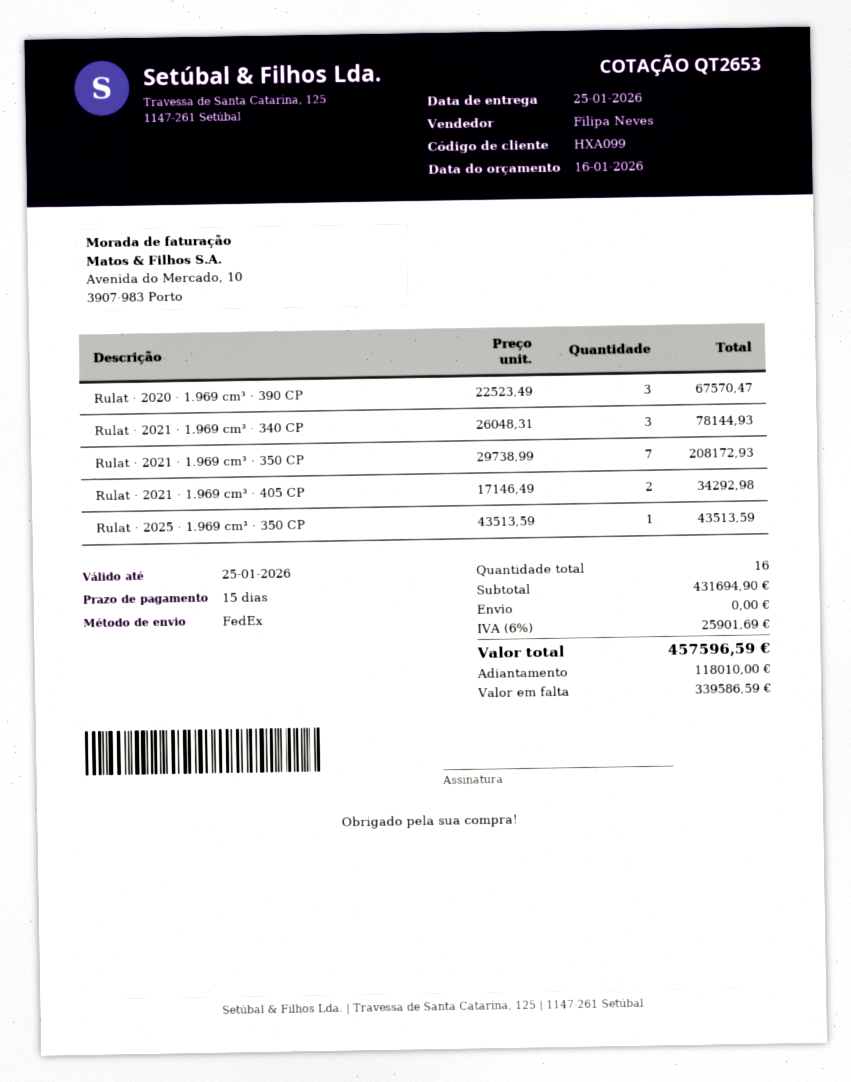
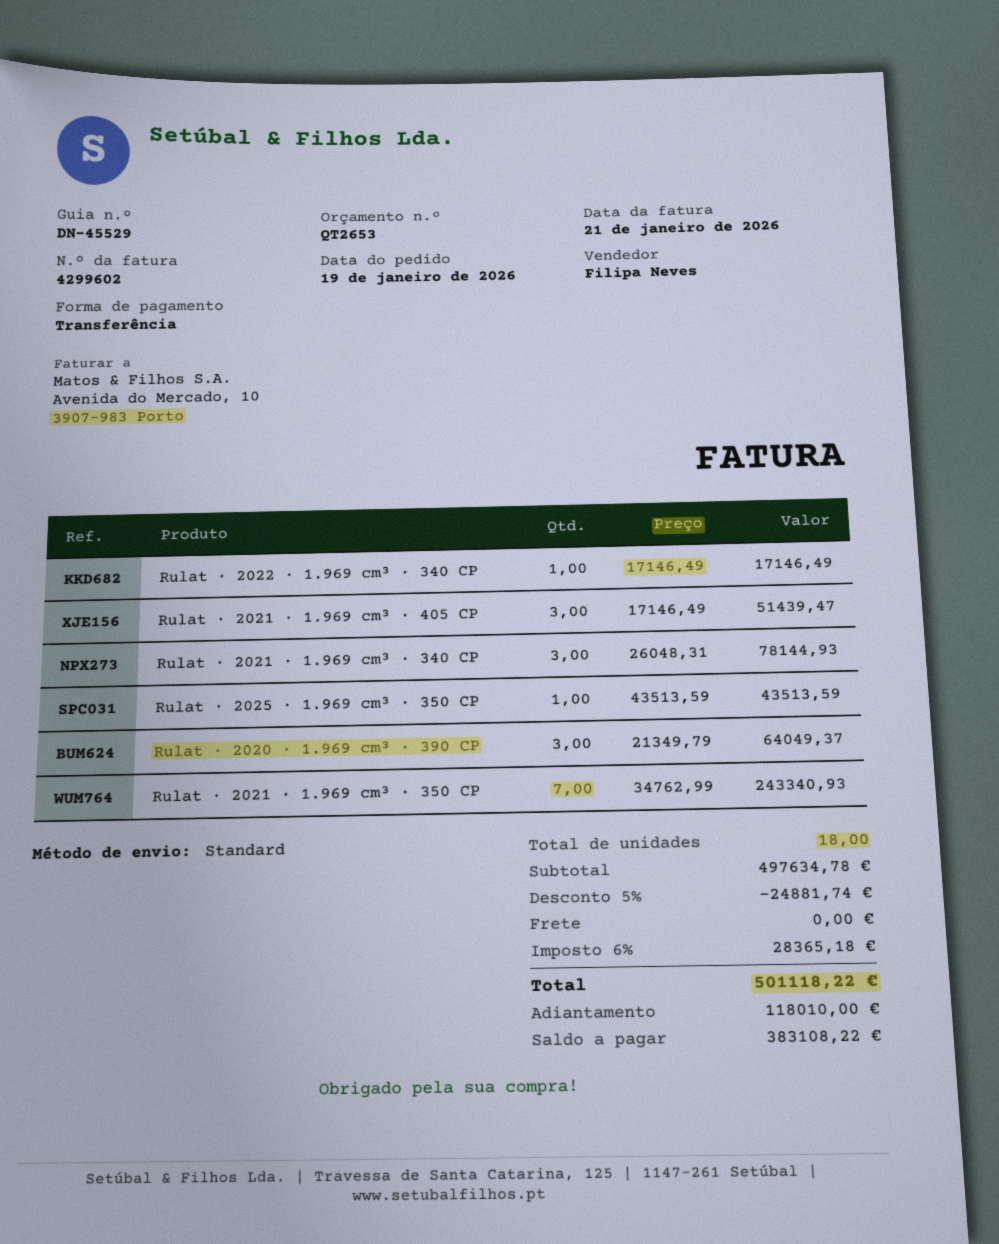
shipping method: FedEx -> standard
Rulat · 2020 · 1.969 cm³ · 390 CP: 3 x 22523.49 = 67570.47 -> 3 x 21349.79 = 64049.37
Rulat · 2021 · 1.969 cm³ · 350 CP: 7 x 29738.99 = 208172.93 -> 7 x 34762.99 = 243340.93
Rulat · 2021 · 1.969 cm³ · 405 CP: 2 x 17146.49 = 34292.98 -> 3 x 17146.49 = 51439.47
Rulat · 2022 · 1.969 cm³ · 340 CP: none -> 1 x 17146.49 = 17146.49
total quantity: 16 -> 18
subtotal: 431694.90 -> 497634.78
discount: none -> 5% = 24881.74
tax: 6% = 25901.69 -> 6% = 28365.18
total: 457596.59 -> 501118.22
balance: 339586.59 -> 383108.22

